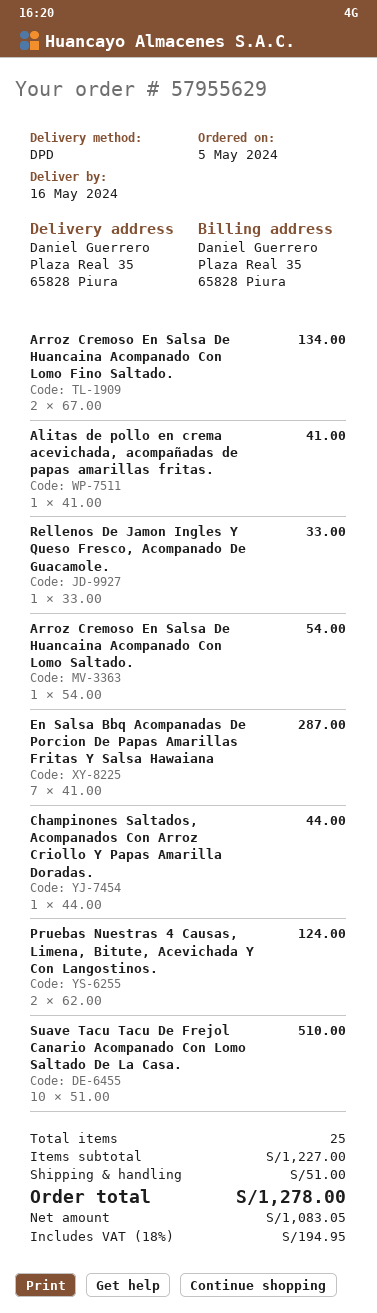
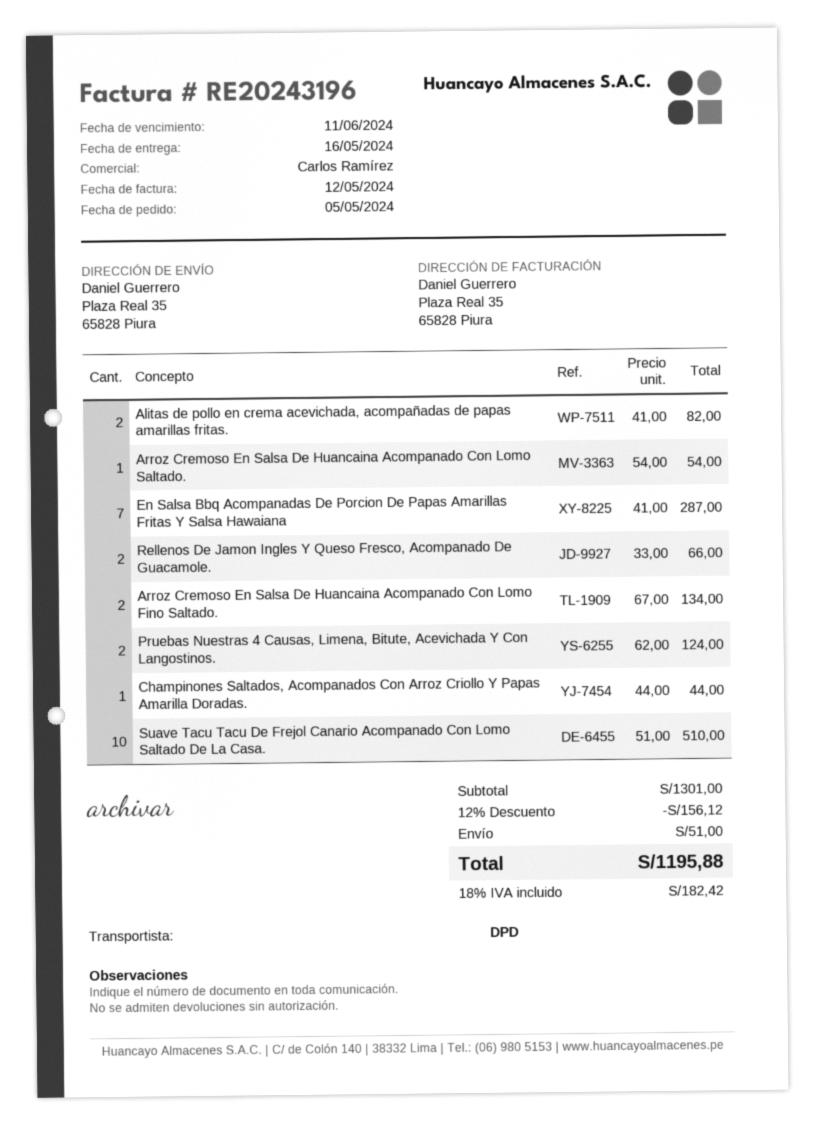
Alitas de pollo en crema acevichada, acompañadas de papas amarillas fritas.: 1 x 41.00 = 41.00 -> 2 x 41.00 = 82.00
Rellenos De Jamon Ingles Y Queso Fresco, Acompanado De Guacamole.: 1 x 33.00 = 33.00 -> 2 x 33.00 = 66.00
subtotal: 1227.00 -> 1301.00
discount: none -> 12% = 156.12
tax: 18% = 194.95 -> 18% = 182.42
total: 1278.00 -> 1195.88

